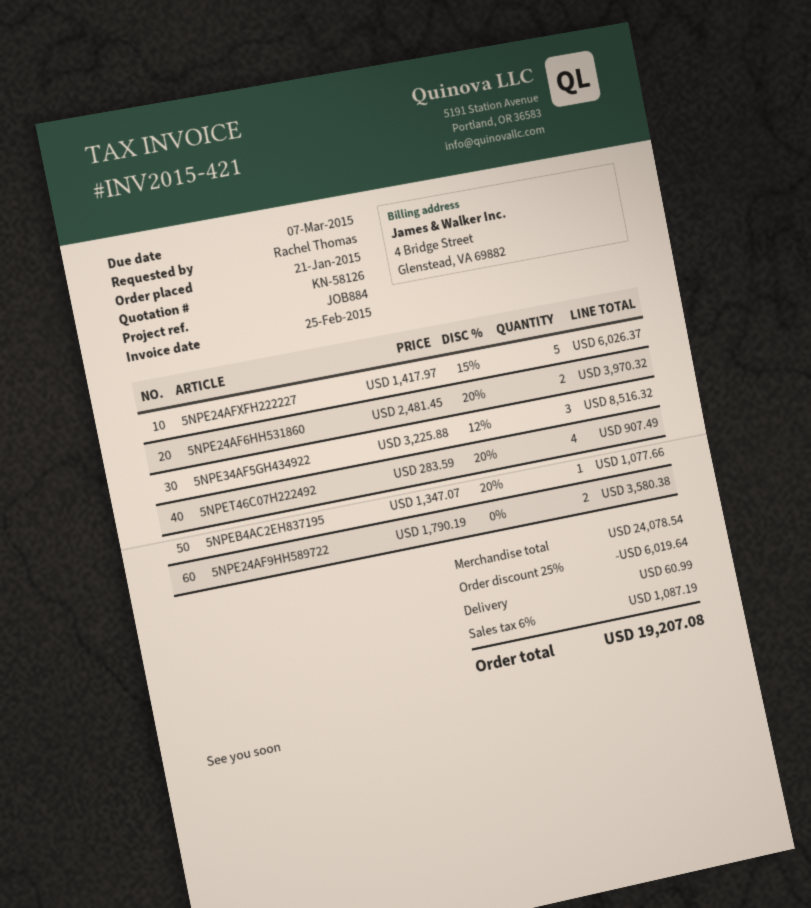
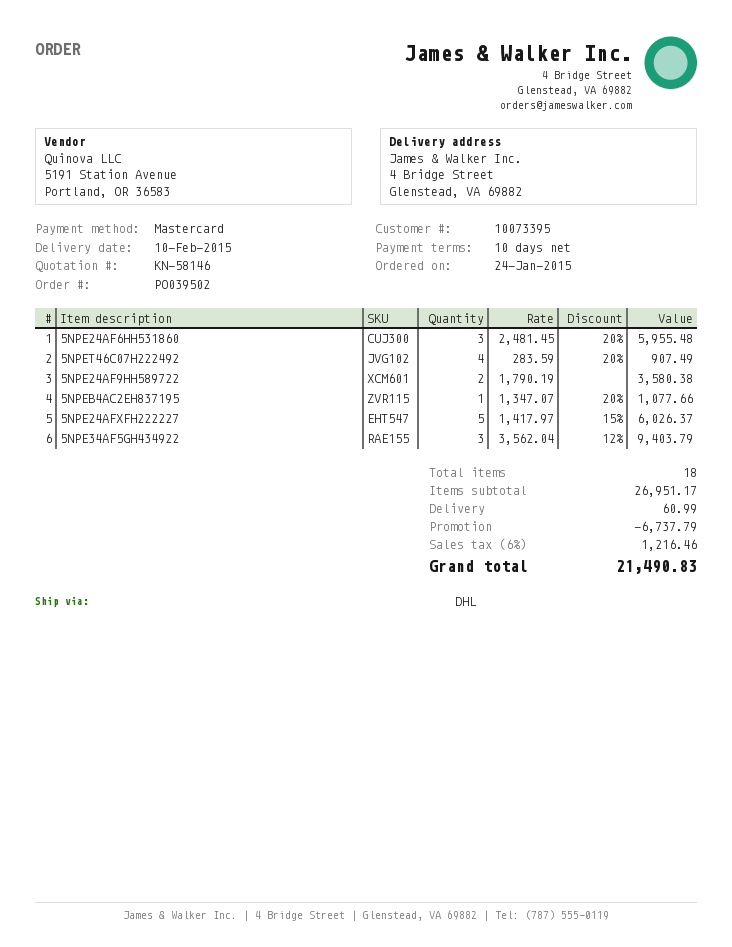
quote number: KN-58126 -> KN-58146
order date: 2015-01-21 -> 2015-01-24
5NPE24AF6HH531860: 2 x 2481.45 - 20% = 3970.32 -> 3 x 2481.45 - 20% = 5955.48
5NPE34AF5GH434922: 3 x 3225.88 - 12% = 8516.32 -> 3 x 3562.04 - 12% = 9403.79
subtotal: 24078.54 -> 26951.17
discount: 6019.64 -> 6737.79
tax: 6% = 1087.19 -> 6% = 1216.46
total: 19207.08 -> 21490.83

